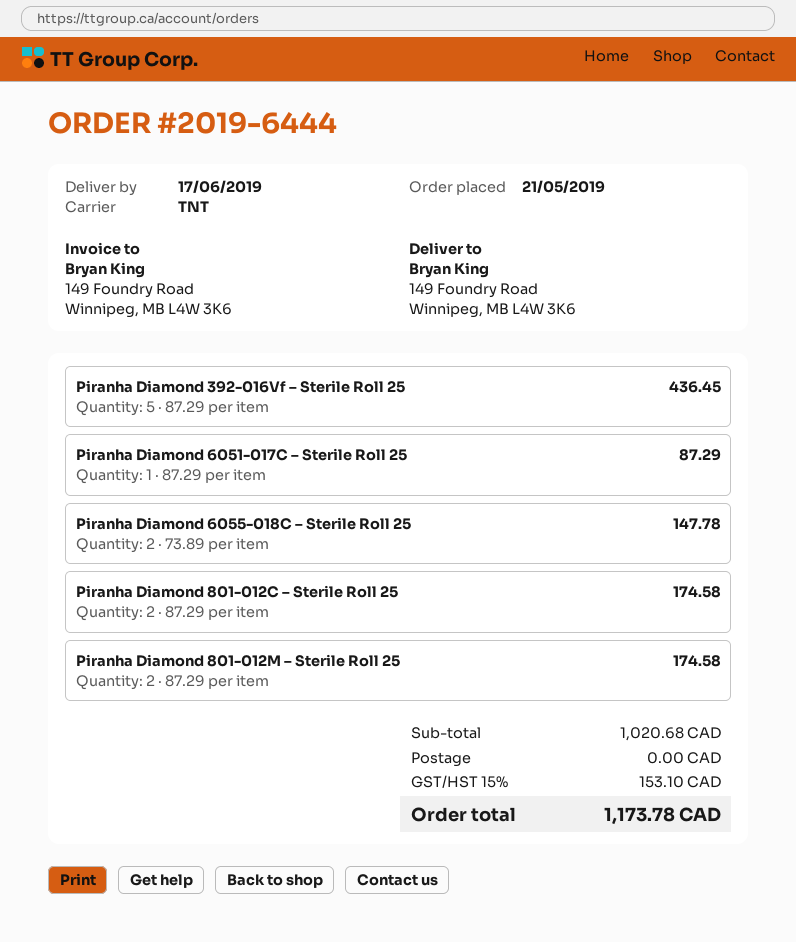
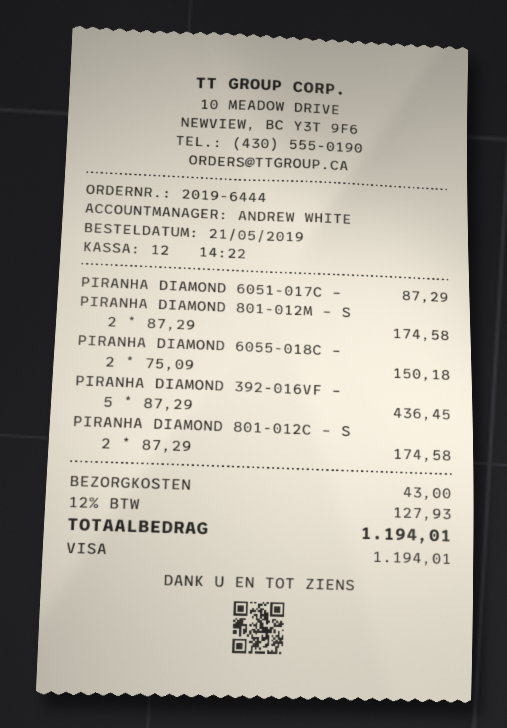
Piranha Diamond 6055-018C – Sterile Roll 25: 2 x 73.89 = 147.78 -> 2 x 75.09 = 150.18
shipping: 0.00 -> 43.00
tax: 15% = 153.10 -> 12% = 127.93
total: 1173.78 -> 1194.01

